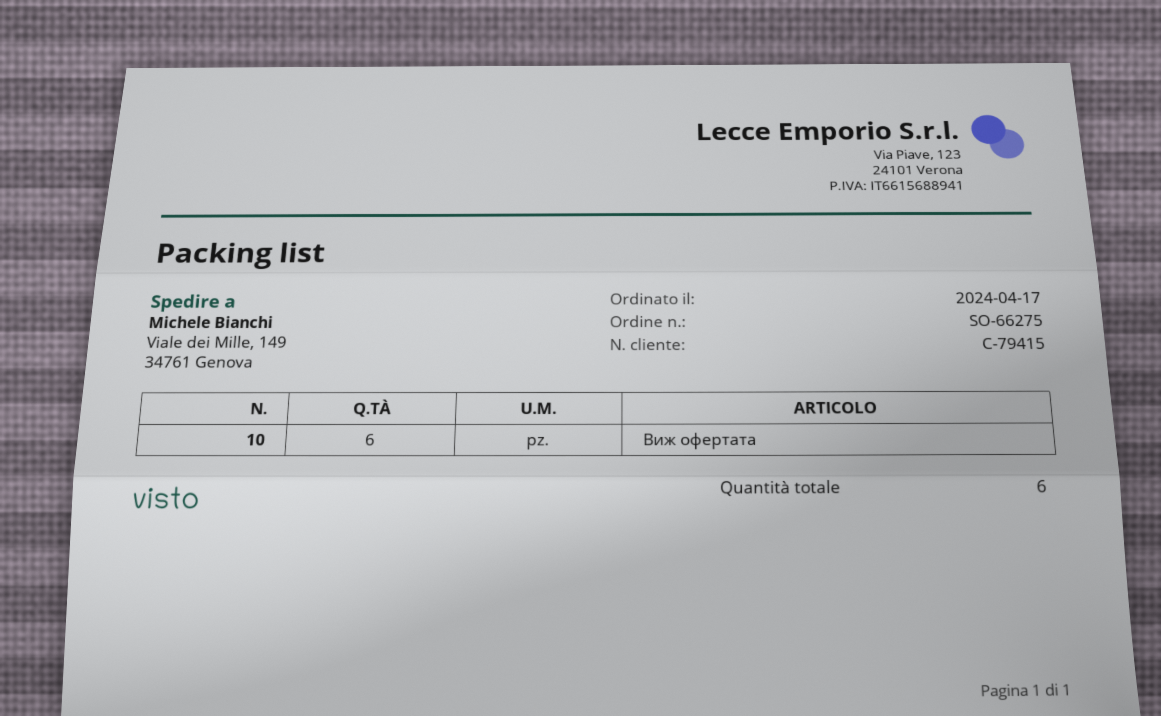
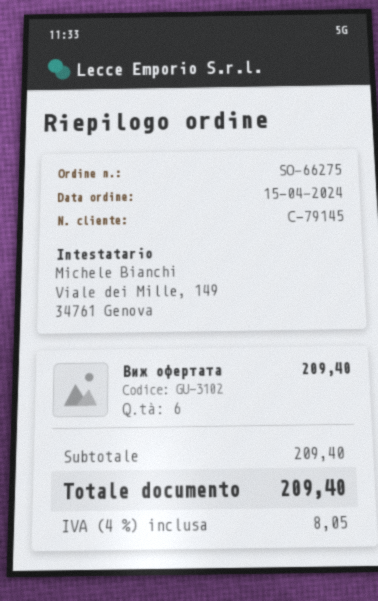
order date: 2024-04-17 -> 2024-04-15
customer number: C-79415 -> C-79145

